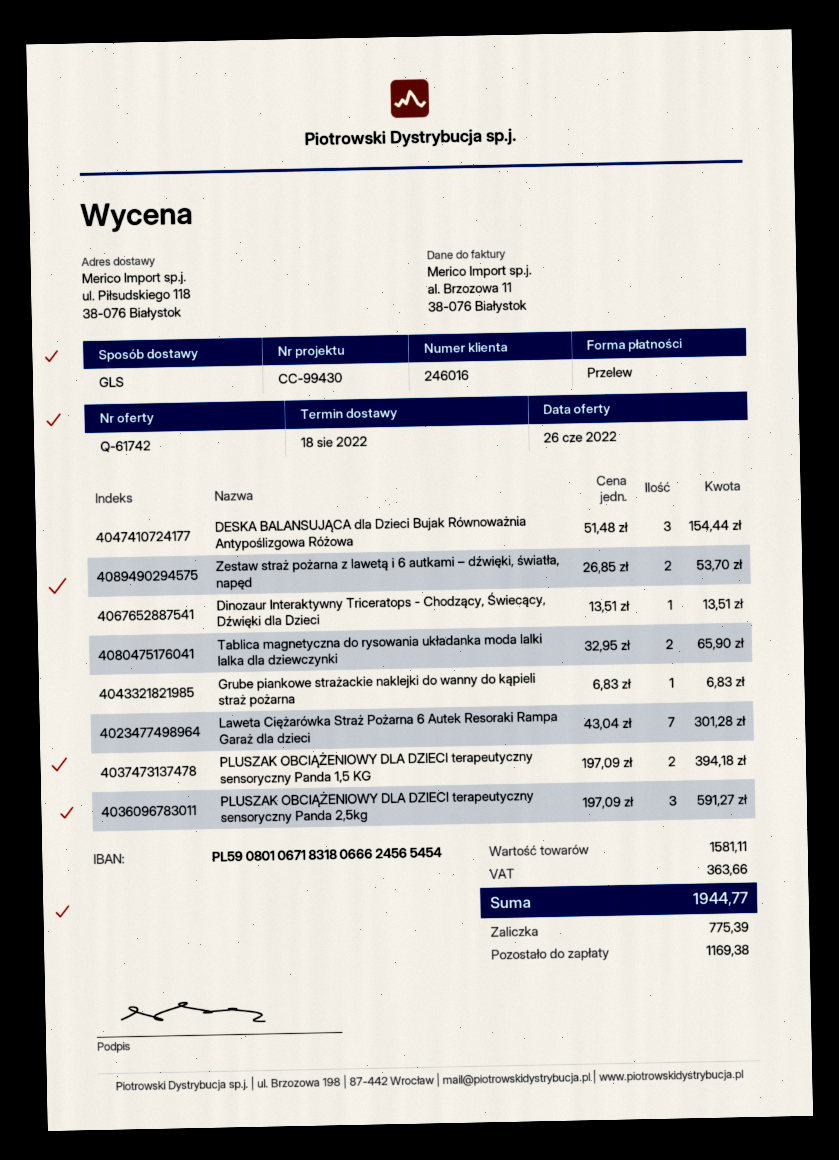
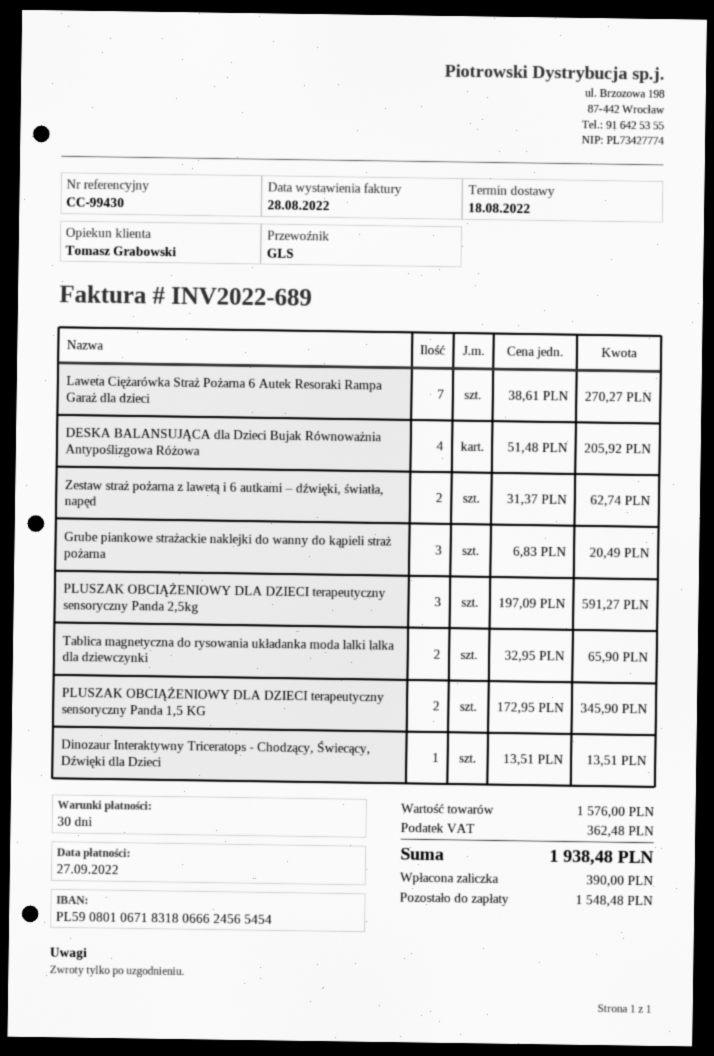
DESKA BALANSUJĄCA dla Dzieci Bujak Równoważnia Antypoślizgowa Różowa: 3 x 51.48 = 154.44 -> 4 x 51.48 = 205.92
Zestaw straż pożarna z lawetą i 6 autkami – dźwięki, światła, napęd: 2 x 26.85 = 53.70 -> 2 x 31.37 = 62.74
Grube piankowe strażackie naklejki do wanny do kąpieli straż pożarna: 1 x 6.83 = 6.83 -> 3 x 6.83 = 20.49
Laweta Ciężarówka Straż Pożarna 6 Autek Resoraki Rampa Garaż dla dzieci: 7 x 43.04 = 301.28 -> 7 x 38.61 = 270.27
PLUSZAK OBCIĄŻENIOWY DLA DZIECI terapeutyczny sensoryczny Panda 1,5 KG: 2 x 197.09 = 394.18 -> 2 x 172.95 = 345.90
subtotal: 1581.11 -> 1576.00
tax: 363.66 -> 362.48
total: 1944.77 -> 1938.48
deposit: 775.39 -> 390.00
balance: 1169.38 -> 1548.48

